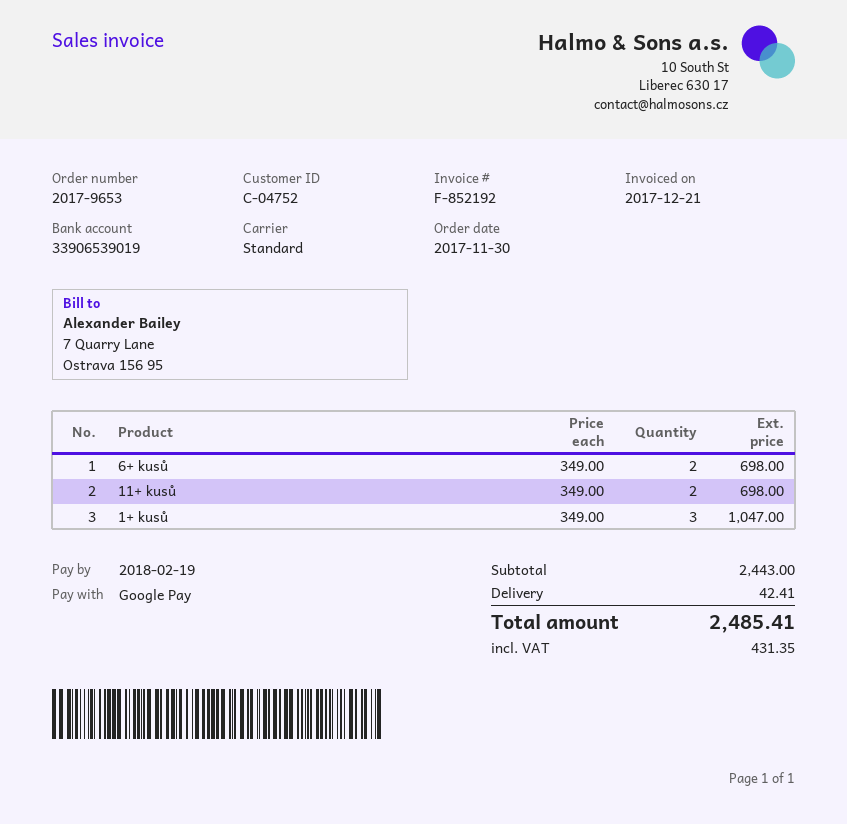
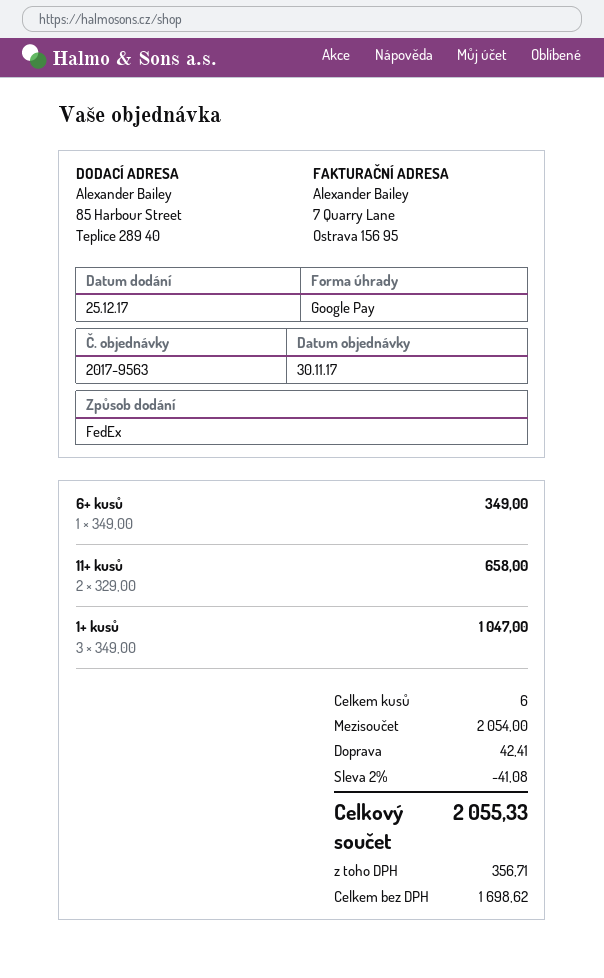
order number: 2017-9653 -> 2017-9563
shipping method: standard -> FedEx
6+ kusů: 2 x 349.00 = 698.00 -> 1 x 349.00 = 349.00
11+ kusů: 2 x 349.00 = 698.00 -> 2 x 329.00 = 658.00
subtotal: 2443.00 -> 2054.00
discount: none -> 2% = 41.08
tax: 431.35 -> 356.71
total: 2485.41 -> 2055.33

